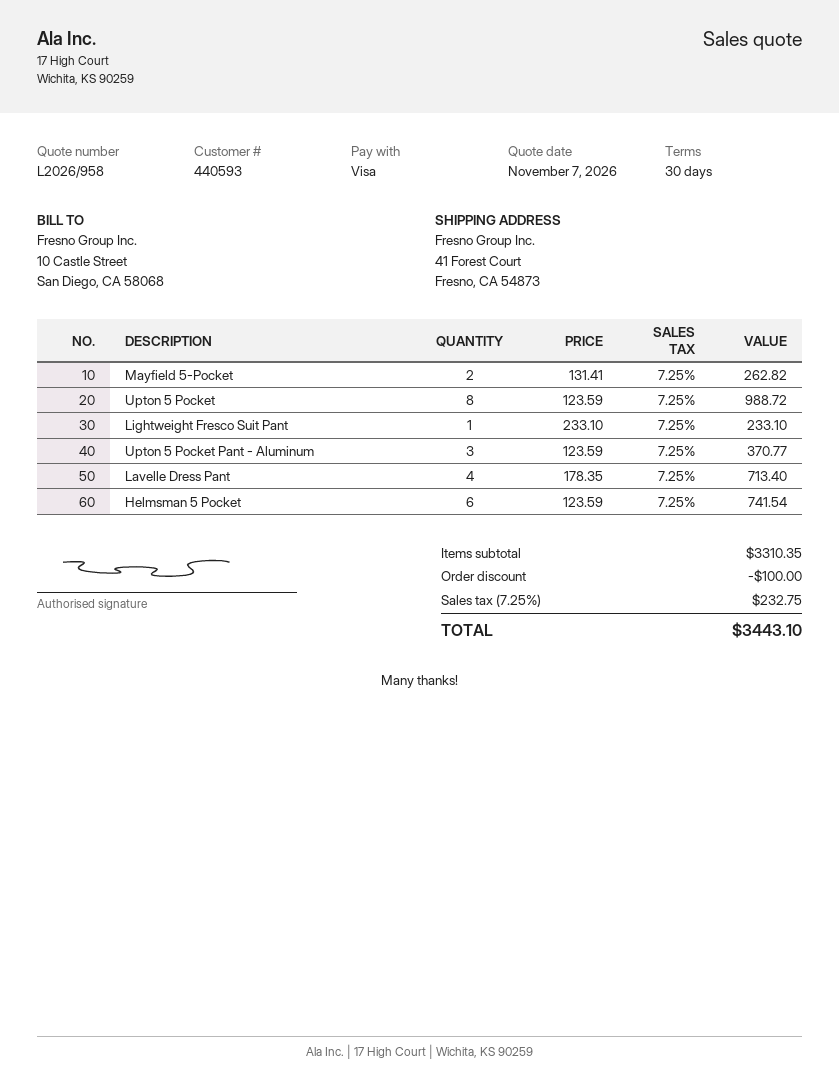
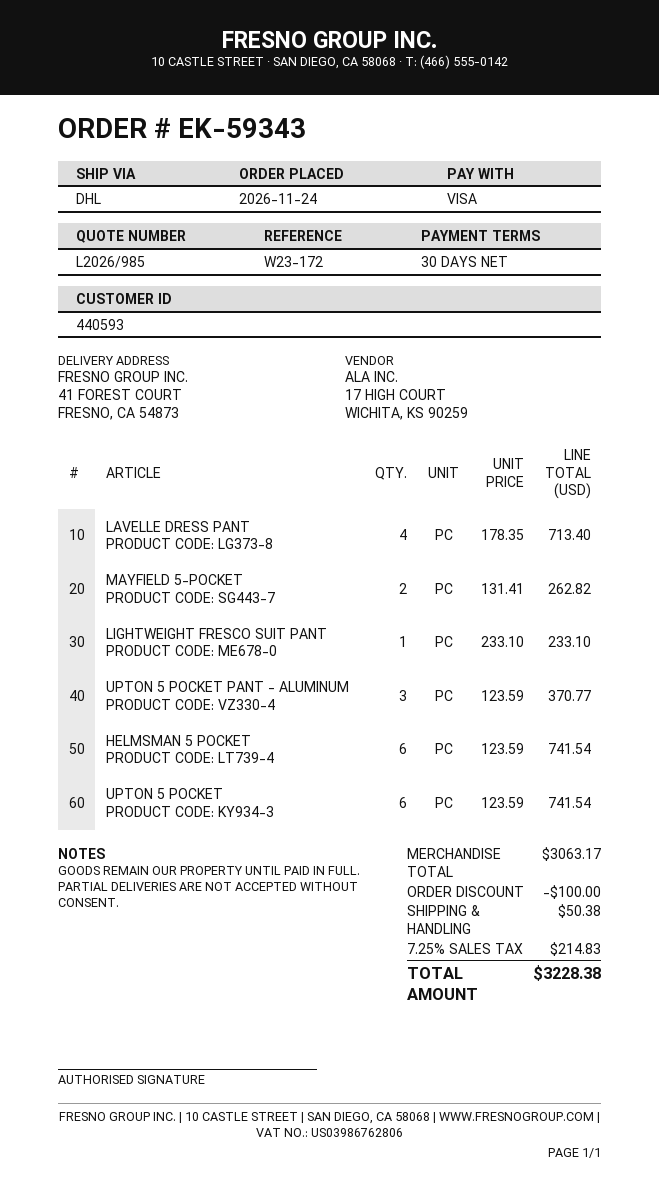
quote number: L2026/958 -> L2026/985
Upton 5 Pocket: 8 x 123.59 = 988.72 -> 6 x 123.59 = 741.54
subtotal: 3310.35 -> 3063.17
shipping: none -> 50.38
tax: 7.25% = 232.75 -> 7.25% = 214.83
total: 3443.10 -> 3228.38

